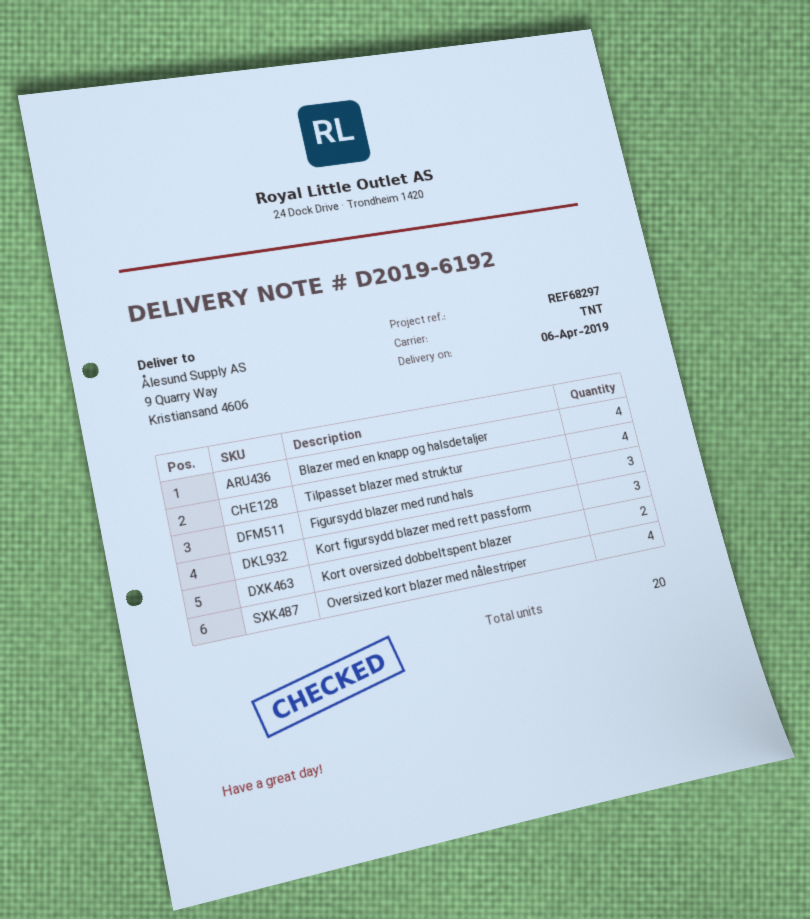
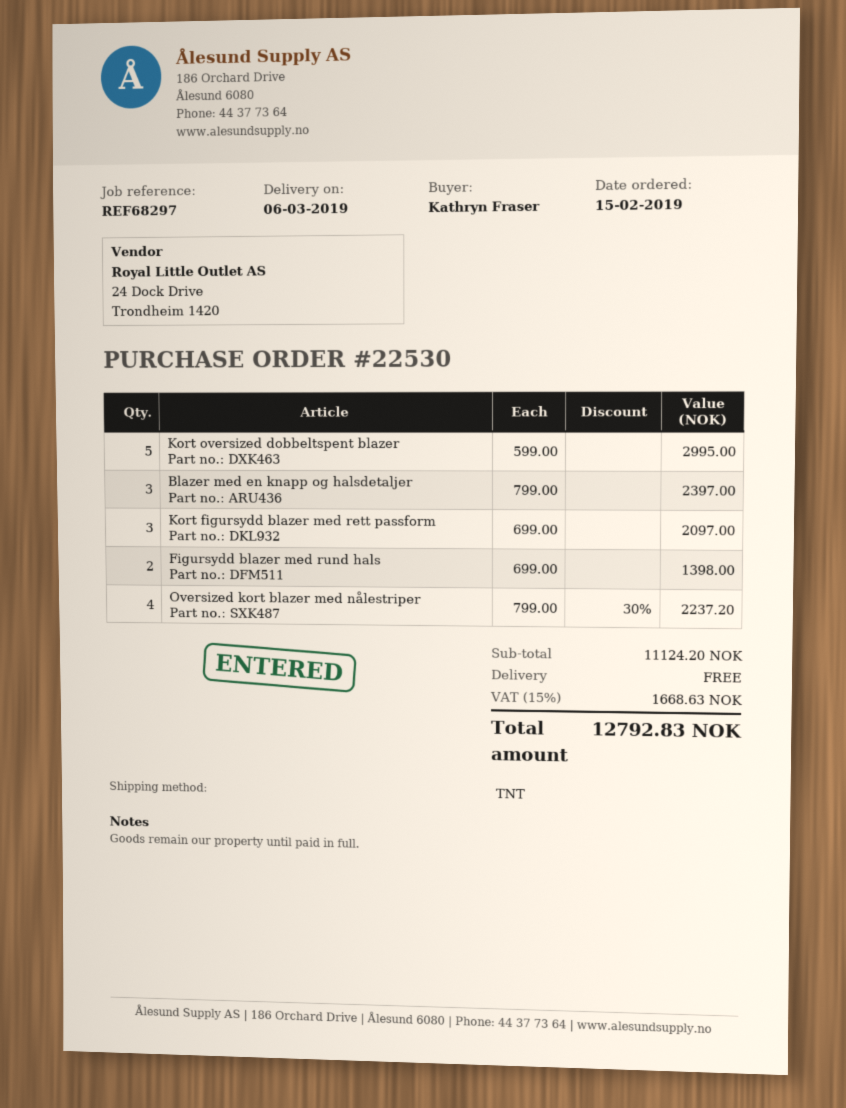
delivery date: 2019-04-06 -> 2019-03-06
Blazer med en knapp og halsdetaljer: 4 -> 3
Tilpasset blazer med struktur: 4 -> none
Figursydd blazer med rund hals: 3 -> 2
Kort oversized dobbeltspent blazer: 2 -> 5

